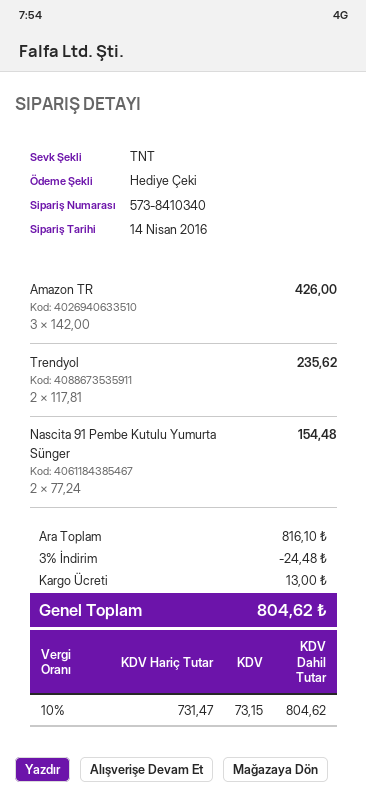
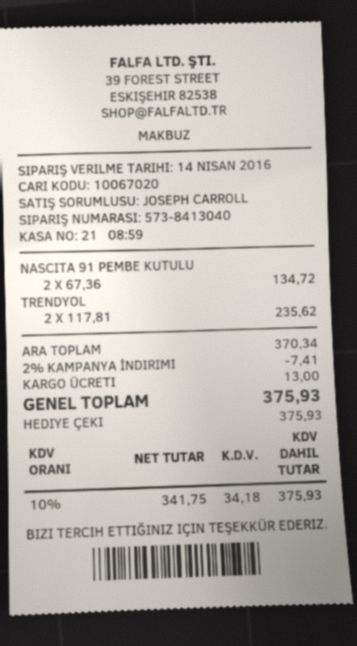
order number: 573-8410340 -> 573-8413040
Amazon TR: 3 x 142.00 = 426.00 -> none
Nascita 91 Pembe Kutulu Yumurta Sünger: 2 x 77.24 = 154.48 -> 2 x 67.36 = 134.72
subtotal: 816.10 -> 370.34
discount: 3% = 24.48 -> 2% = 7.41
net: 731.47 -> 341.75
tax: 10% = 73.15 -> 10% = 34.18
total: 804.62 -> 375.93

